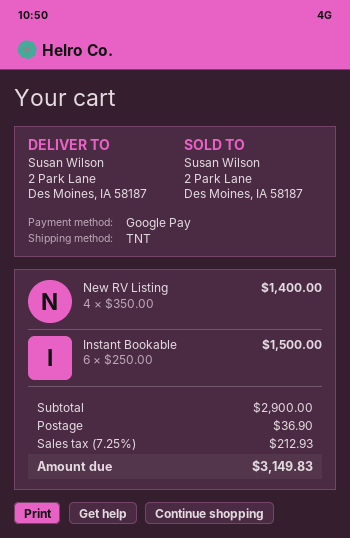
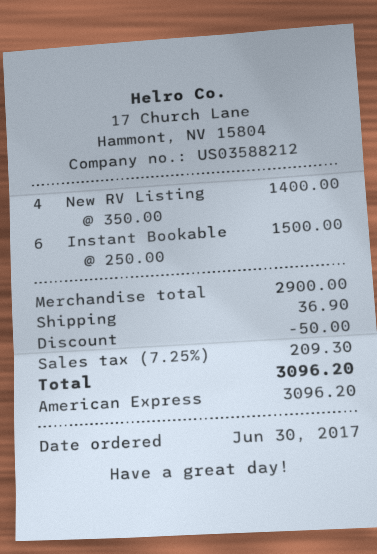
payment method: Google Pay -> American Express
discount: none -> 50.00
tax: 7.25% = 212.93 -> 7.25% = 209.30
total: 3149.83 -> 3096.20

